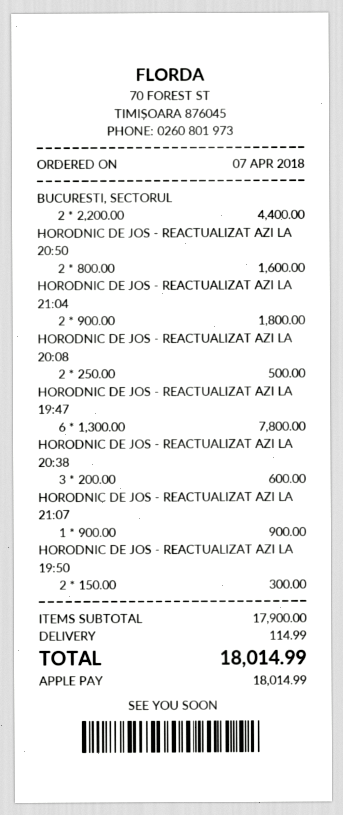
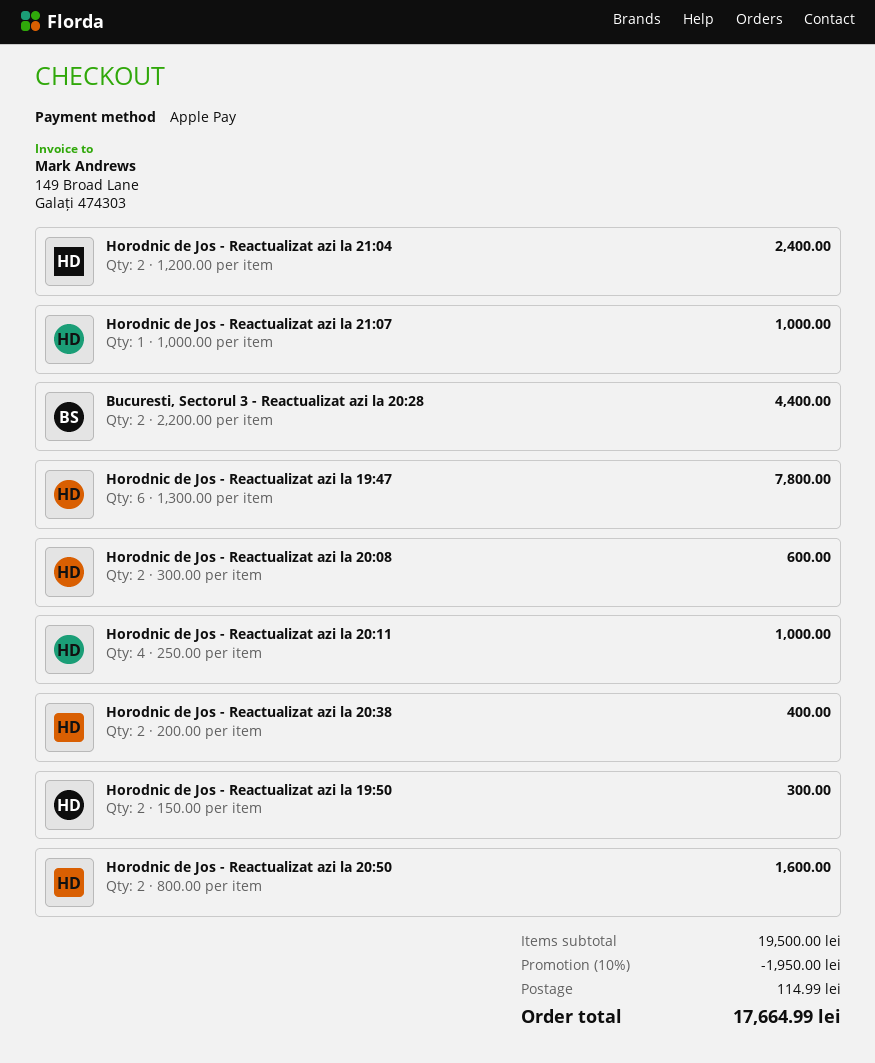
HORODNIC DE JOS - REACTUALIZAT AZI LA 21:04: 2 x 900.00 = 1800.00 -> 2 x 1200.00 = 2400.00
HORODNIC DE JOS - REACTUALIZAT AZI LA 20:08: 2 x 250.00 = 500.00 -> 2 x 300.00 = 600.00
HORODNIC DE JOS - REACTUALIZAT AZI LA 20:38: 3 x 200.00 = 600.00 -> 2 x 200.00 = 400.00
HORODNIC DE JOS - REACTUALIZAT AZI LA 21:07: 1 x 900.00 = 900.00 -> 1 x 1000.00 = 1000.00
Horodnic de Jos - Reactualizat azi la 20:11: none -> 4 x 250.00 = 1000.00
subtotal: 17900.00 -> 19500.00
discount: none -> 10% = 1950.00
total: 18014.99 -> 17664.99

